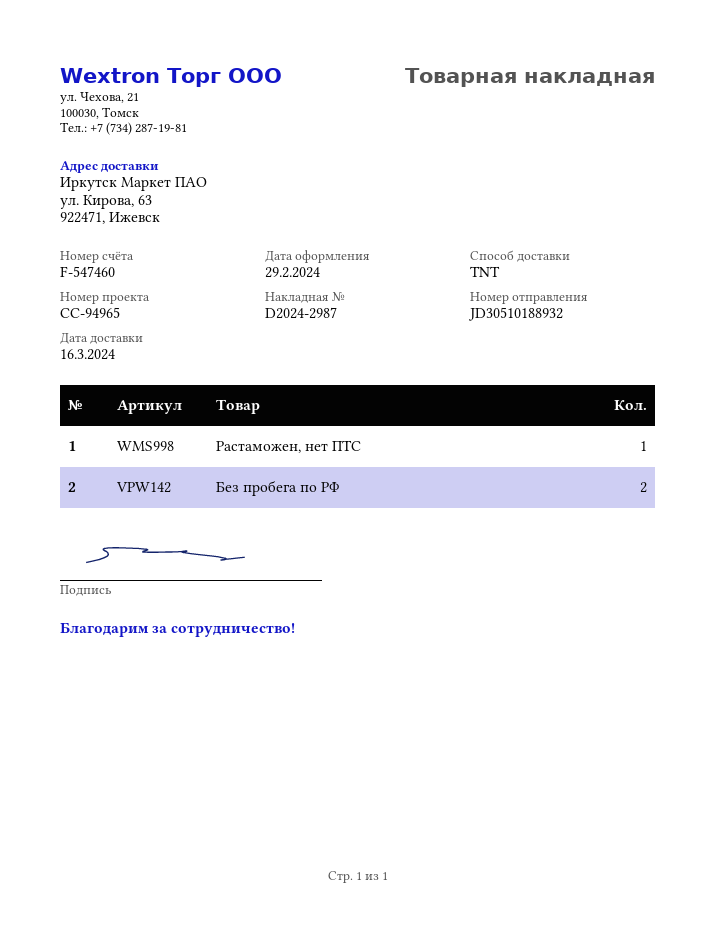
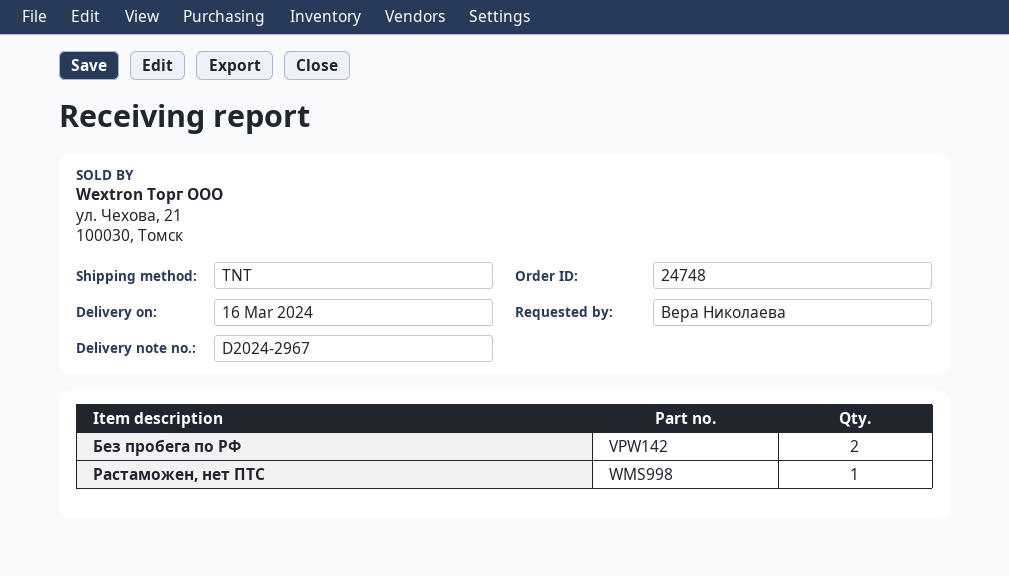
delivery note number: D2024-2987 -> D2024-2967

